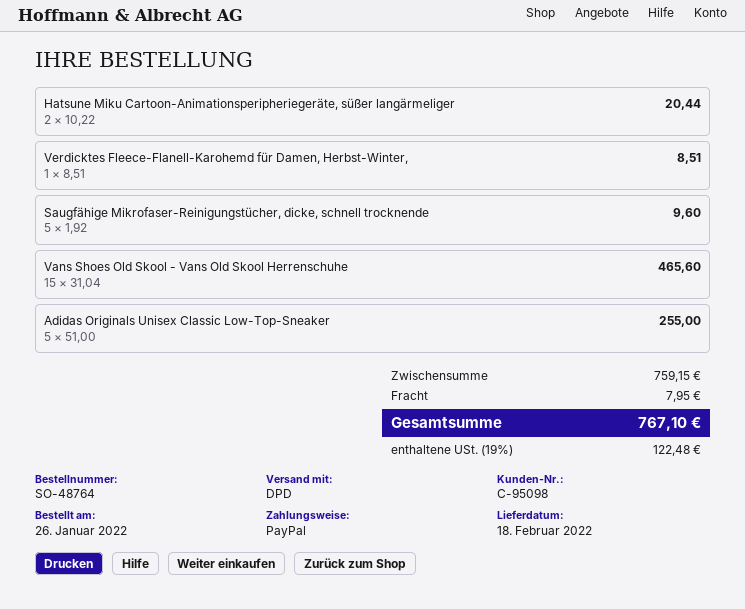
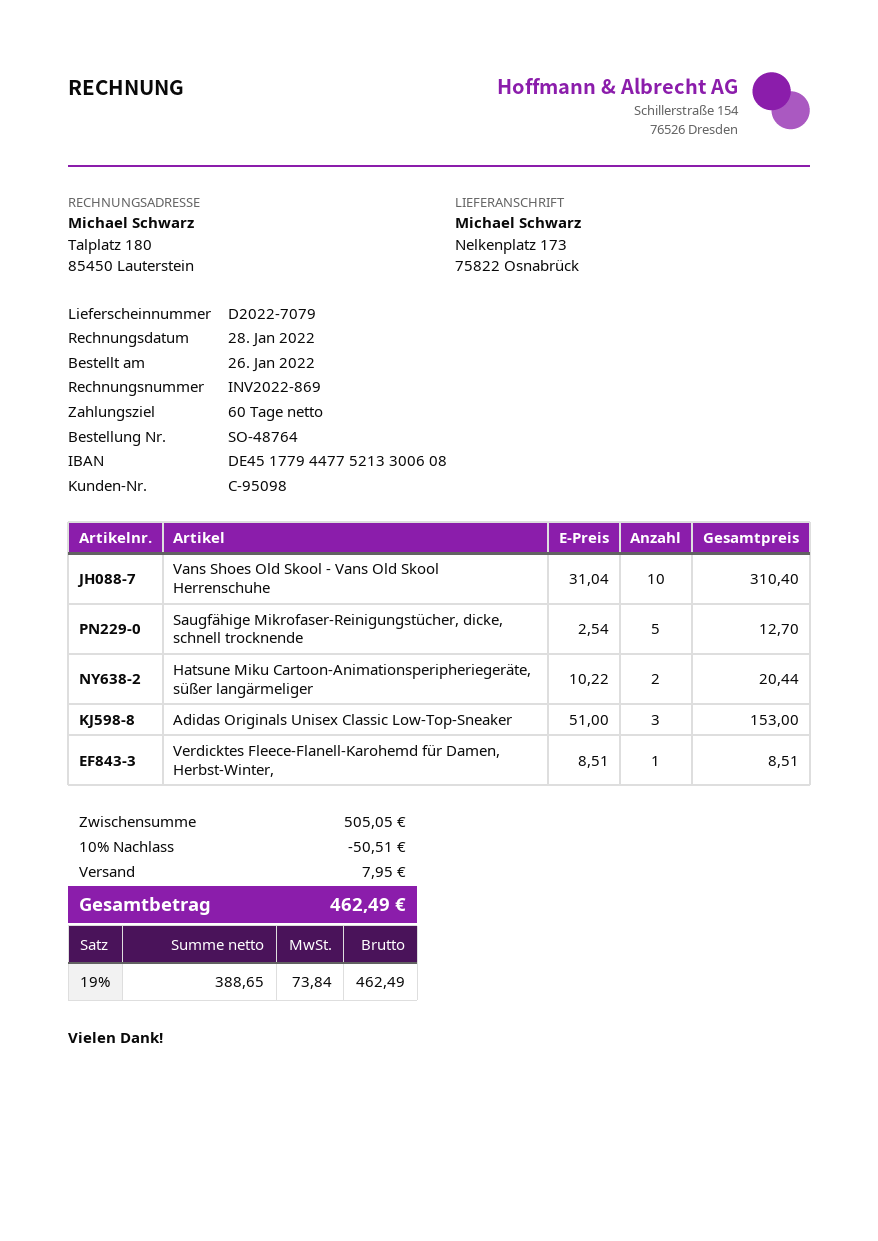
Saugfähige Mikrofaser-Reinigungstücher, dicke, schnell trocknende: 5 x 1.92 = 9.60 -> 5 x 2.54 = 12.70
Vans Shoes Old Skool - Vans Old Skool Herrenschuhe: 15 x 31.04 = 465.60 -> 10 x 31.04 = 310.40
Adidas Originals Unisex Classic Low-Top-Sneaker: 5 x 51.00 = 255.00 -> 3 x 51.00 = 153.00
subtotal: 759.15 -> 505.05
discount: none -> 10% = 50.51
tax: 19% = 122.48 -> 19% = 73.84
total: 767.10 -> 462.49

